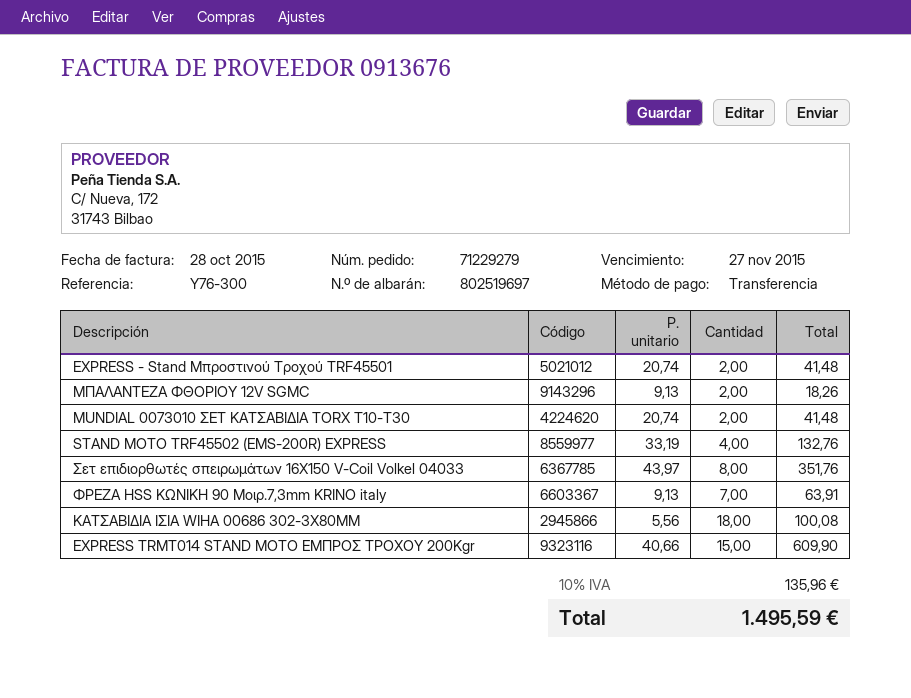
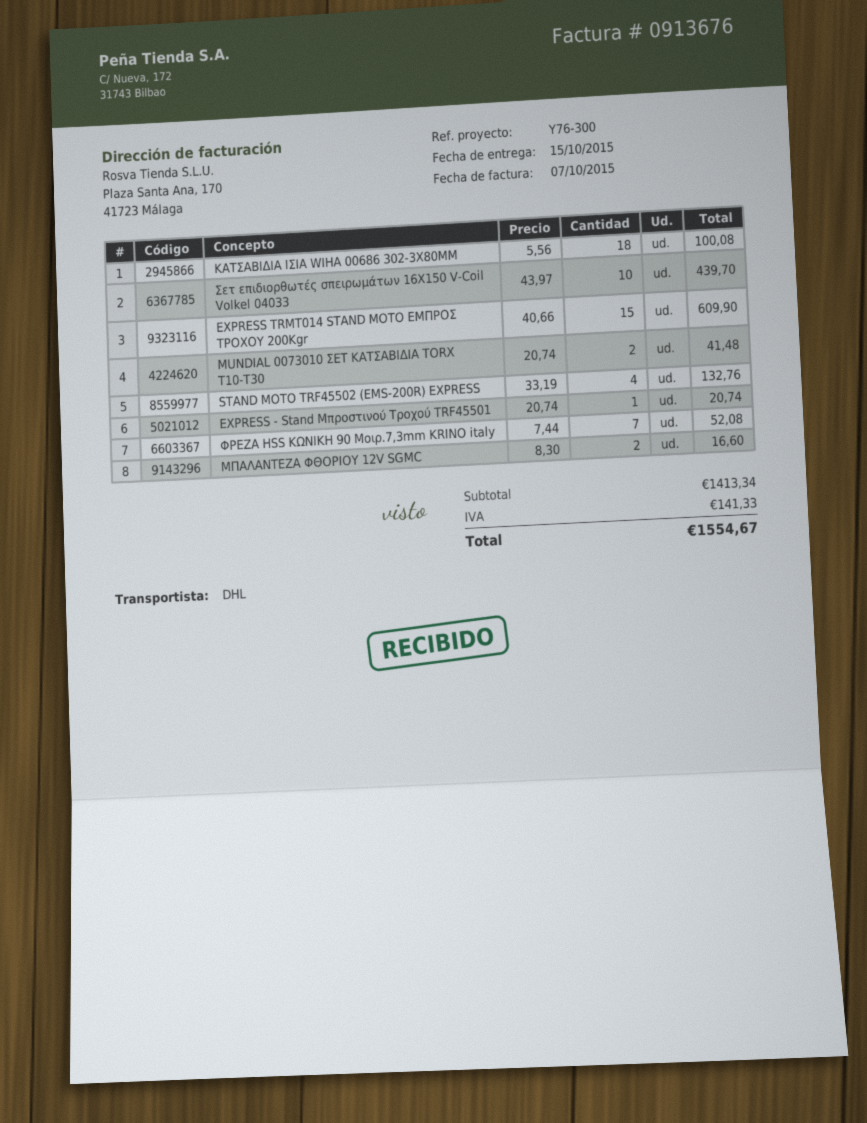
invoice date: 2015-10-28 -> 2015-10-07
EXPRESS - Stand Μπροστινού Τροχού TRF45501: 2 x 20.74 = 41.48 -> 1 x 20.74 = 20.74
ΜΠΑΛΑΝΤΕΖΑ ΦΘΟΡΙΟΥ 12V SGMC: 2 x 9.13 = 18.26 -> 2 x 8.30 = 16.60
Σετ επιδιορθωτές σπειρωμάτων 16X150 V-Coil Volkel 04033: 8 x 43.97 = 351.76 -> 10 x 43.97 = 439.70
ΦΡΕΖΑ HSS ΚΩΝΙΚΗ 90 Μοιρ.7,3mm KRINO italy: 7 x 9.13 = 63.91 -> 7 x 7.44 = 52.08
tax: 135.96 -> 141.33
total: 1495.59 -> 1554.67

